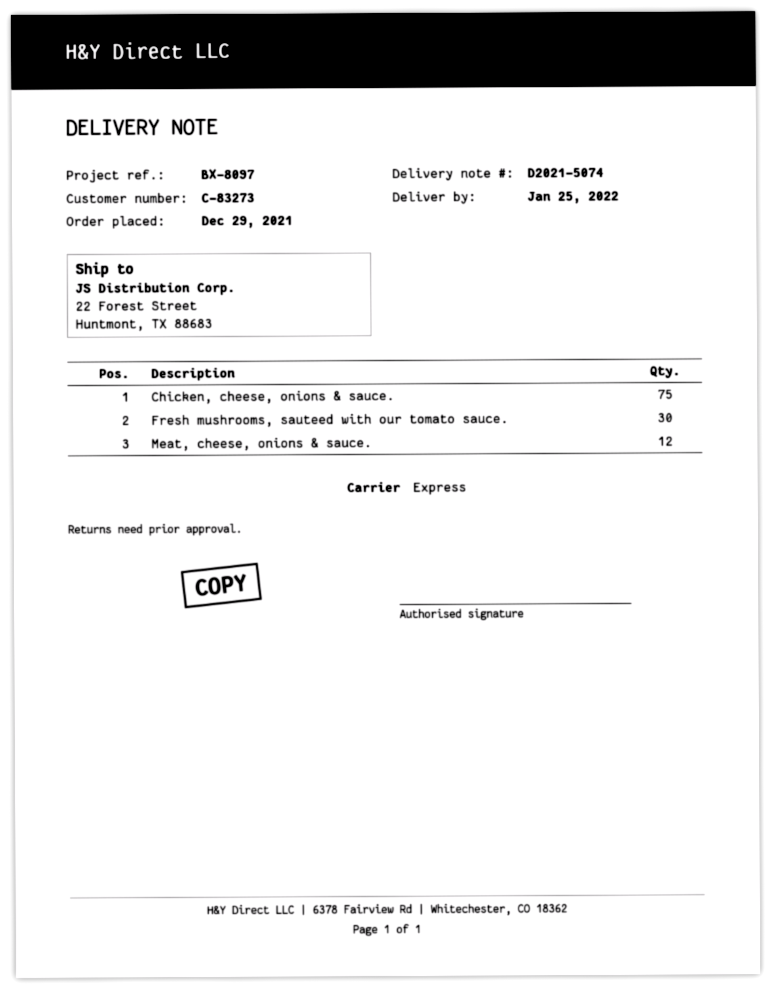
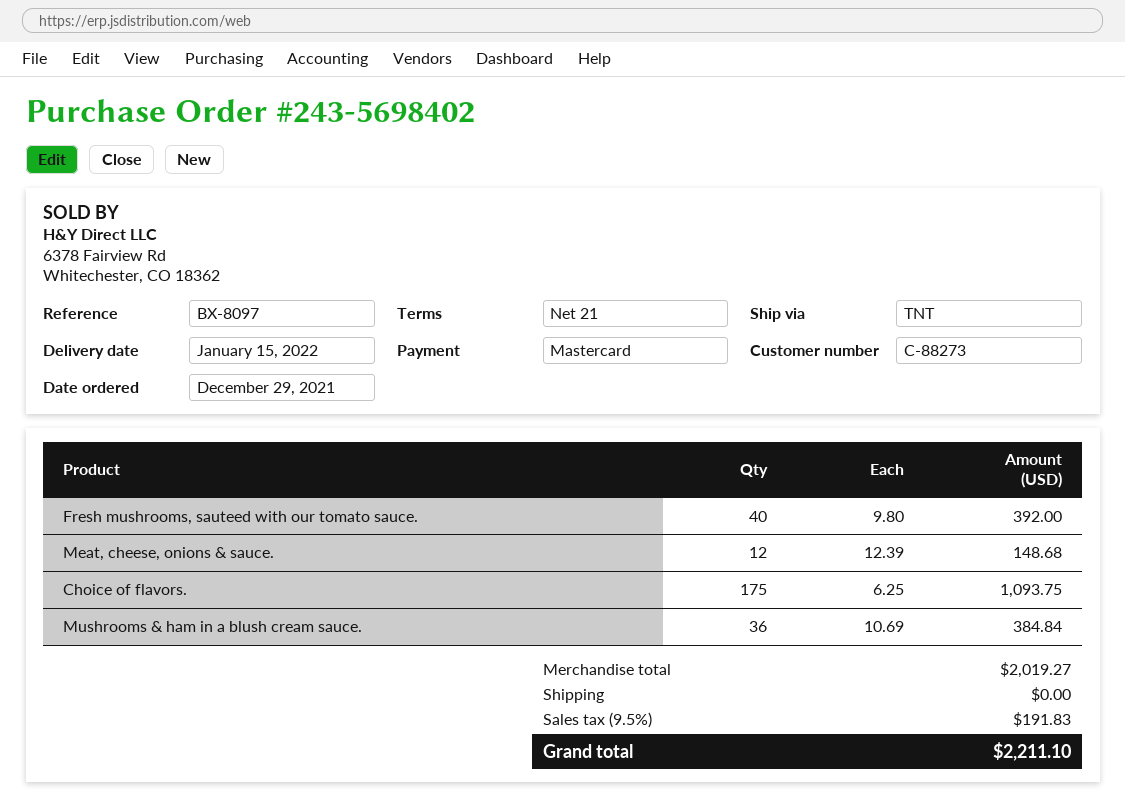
delivery date: 2022-01-25 -> 2022-01-15
customer number: C-83273 -> C-88273
shipping method: express -> TNT
Chicken, cheese, onions & sauce.: 75 -> none
Fresh mushrooms, sauteed with our tomato sauce.: 30 -> 40
Choice of flavors.: none -> 175
Mushrooms & ham in a blush cream sauce.: none -> 36

